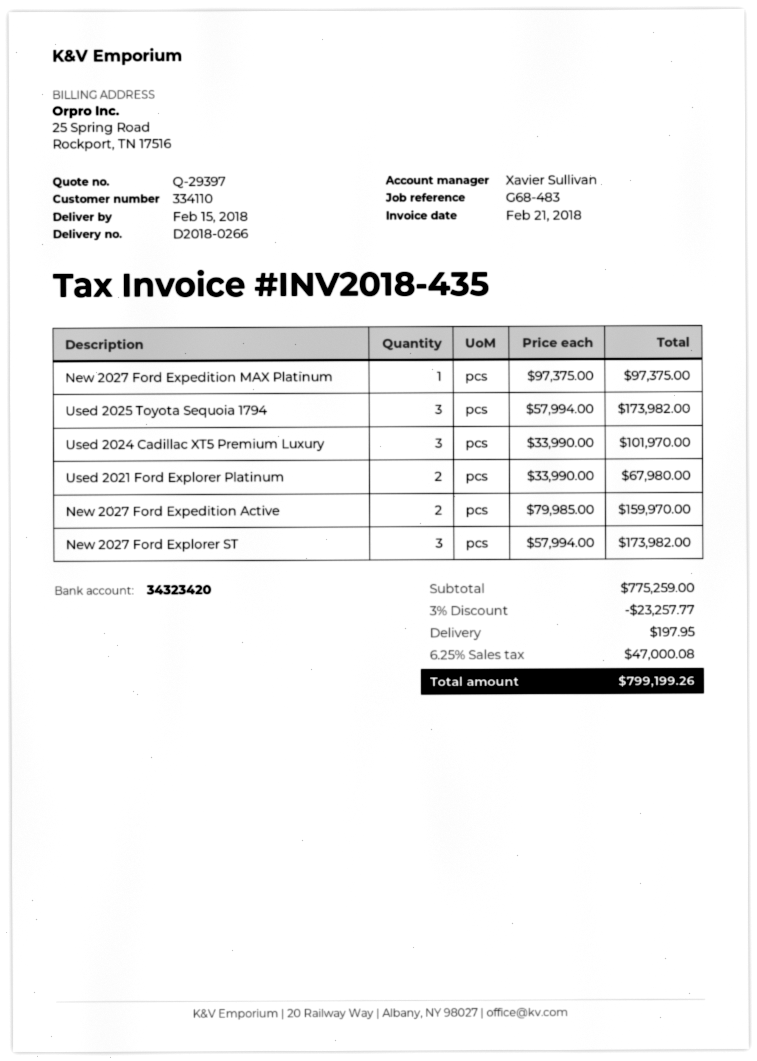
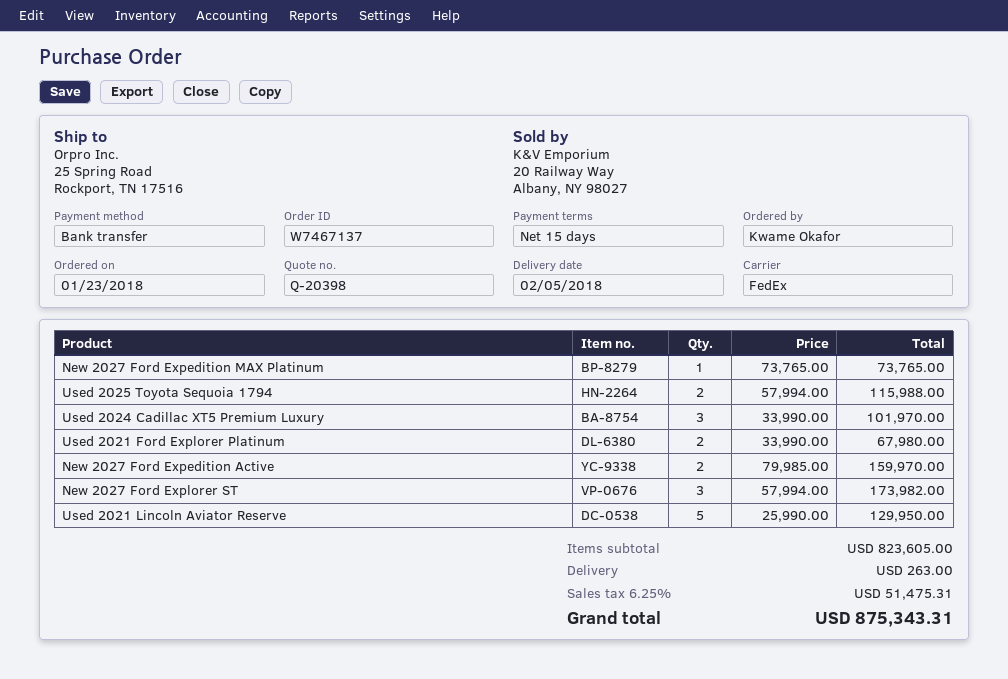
quote number: Q-29397 -> Q-20398
delivery date: 2018-02-15 -> 2018-02-05
New 2027 Ford Expedition MAX Platinum: 1 x 97375.00 = 97375.00 -> 1 x 73765.00 = 73765.00
Used 2025 Toyota Sequoia 1794: 3 x 57994.00 = 173982.00 -> 2 x 57994.00 = 115988.00
Used 2021 Lincoln Aviator Reserve: none -> 5 x 25990.00 = 129950.00
subtotal: 775259.00 -> 823605.00
discount: 3% = 23257.77 -> none
shipping: 197.95 -> 263.00
tax: 6.25% = 47000.08 -> 6.25% = 51475.31
total: 799199.26 -> 875343.31

